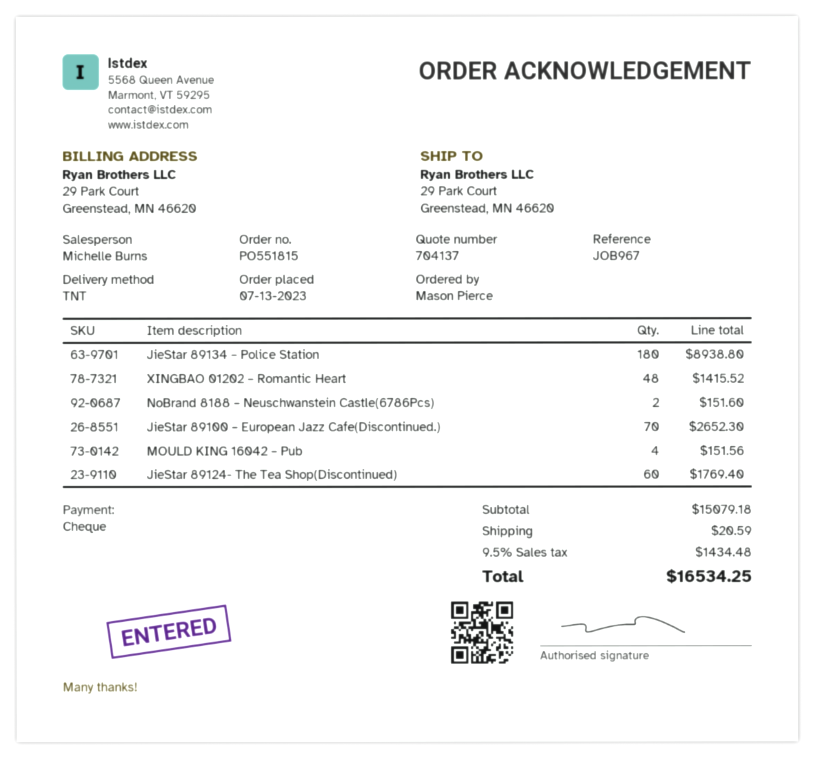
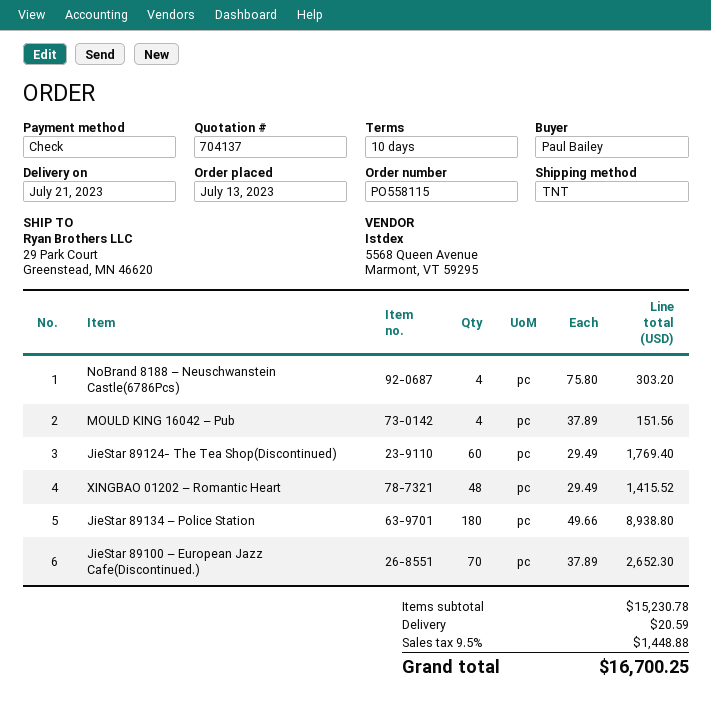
order number: PO551815 -> PO558115
ordered by: Mason Pierce -> Paul Bailey
NoBrand 8188 – Neuschwanstein Castle(6786Pcs): 2 for 151.60 -> 4 for 303.20
subtotal: 15079.18 -> 15230.78
tax: 9.5% = 1434.48 -> 9.5% = 1448.88
total: 16534.25 -> 16700.25

